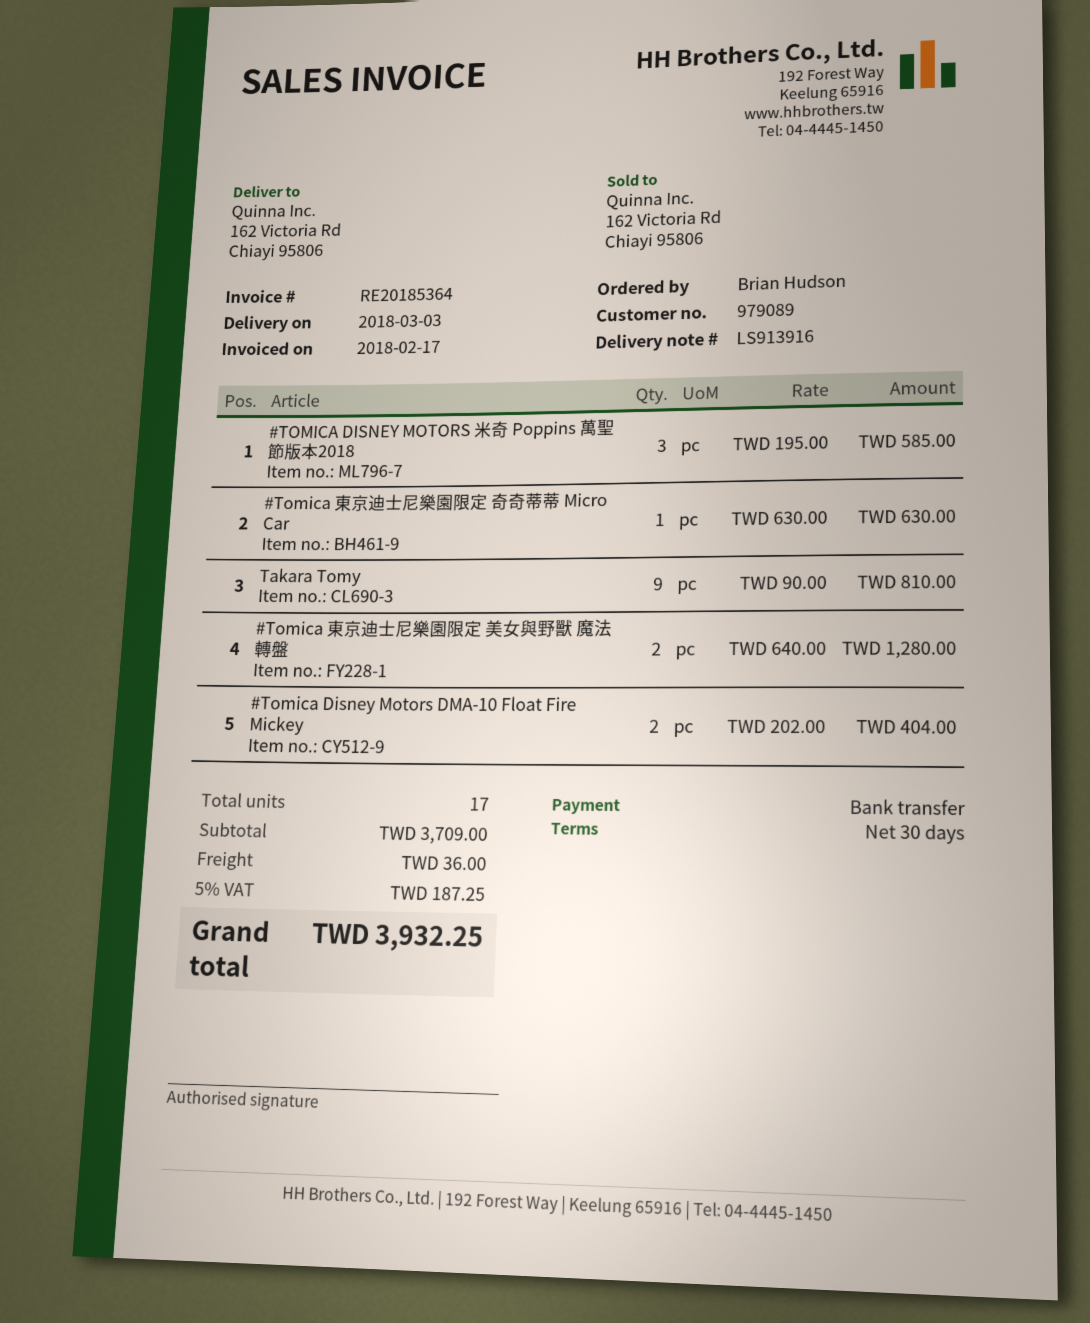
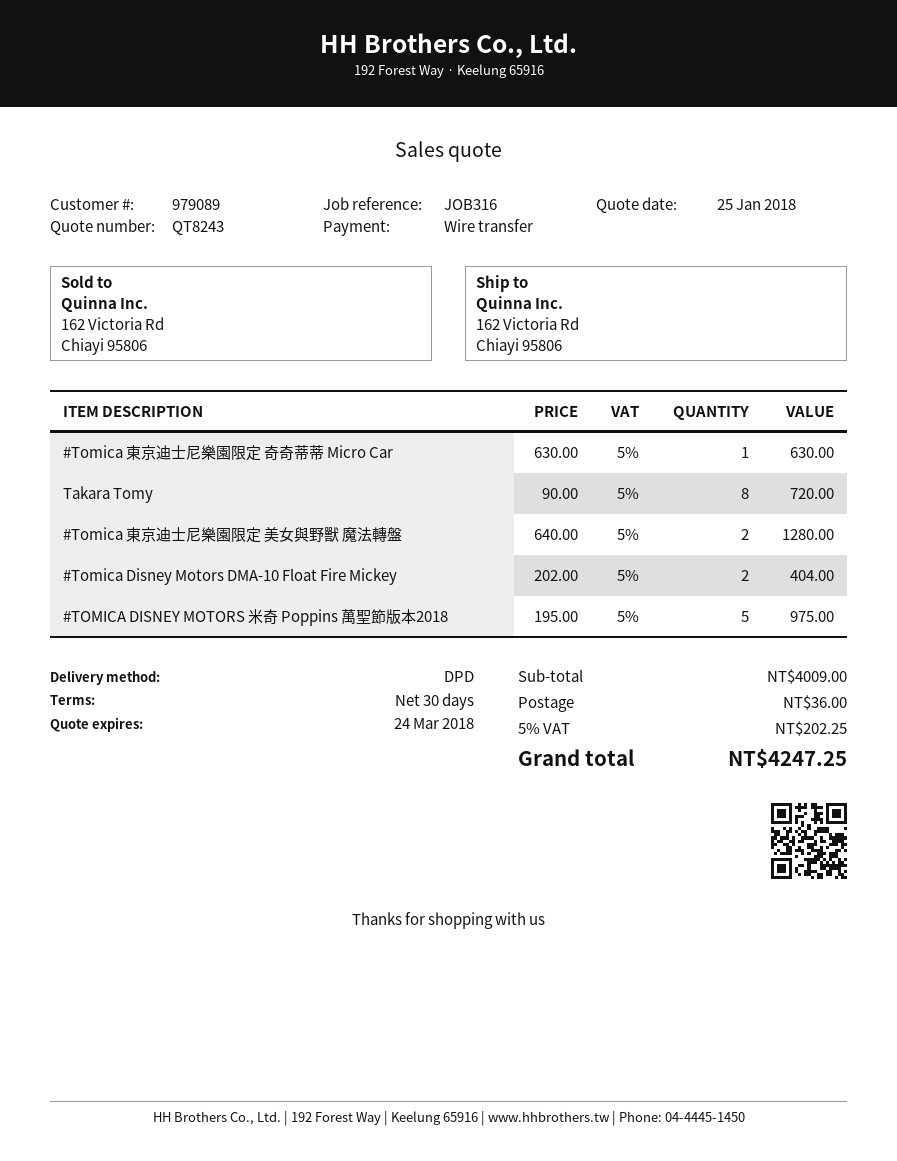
#TOMICA DISNEY MOTORS 米奇 Poppins 萬聖節版本2018: 3 x 195.00 = 585.00 -> 5 x 195.00 = 975.00
Takara Tomy: 9 x 90.00 = 810.00 -> 8 x 90.00 = 720.00
subtotal: 3709.00 -> 4009.00
tax: 5% = 187.25 -> 5% = 202.25
total: 3932.25 -> 4247.25

